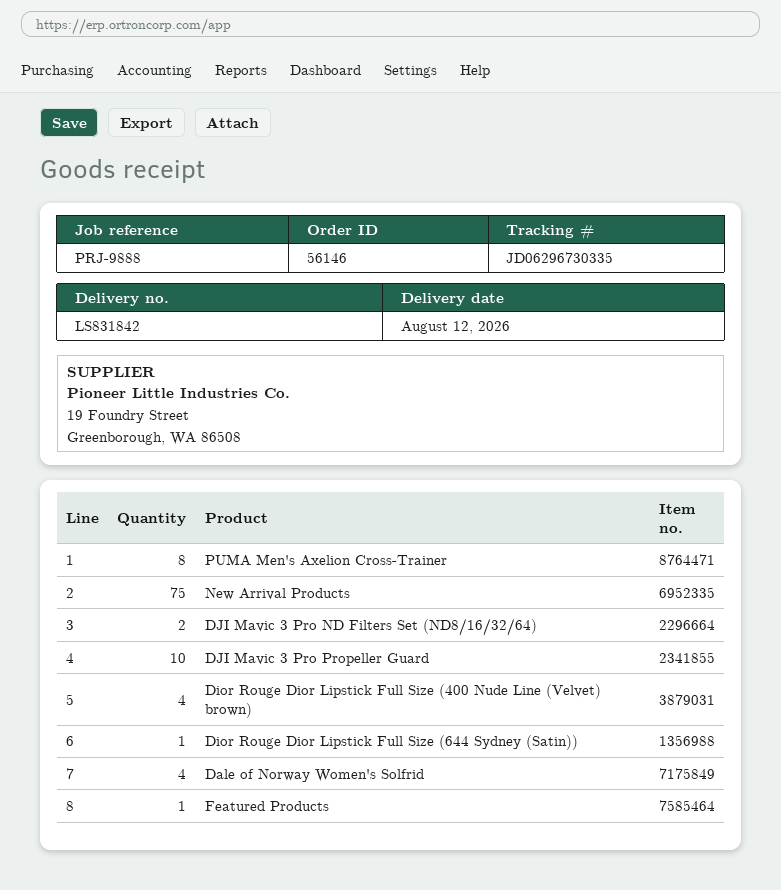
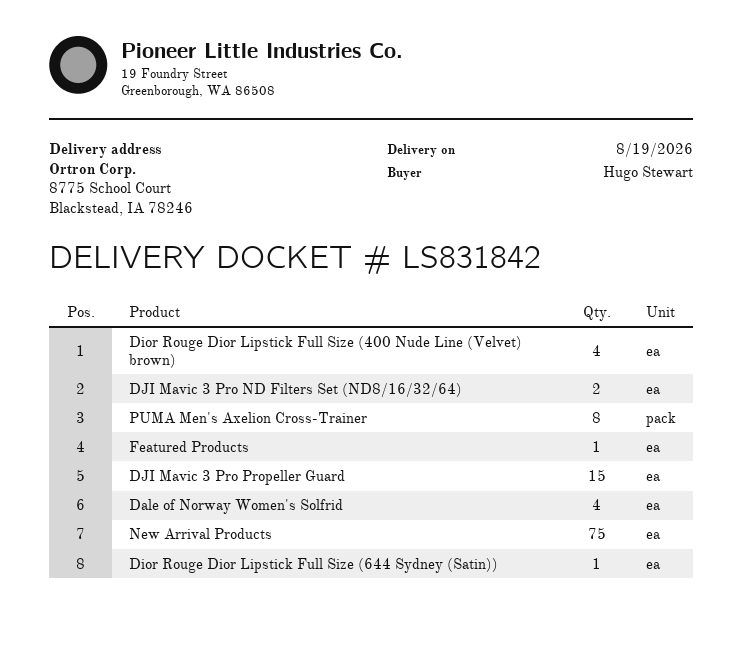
delivery date: 2026-08-12 -> 2026-08-19
DJI Mavic 3 Pro Propeller Guard: 10 -> 15

